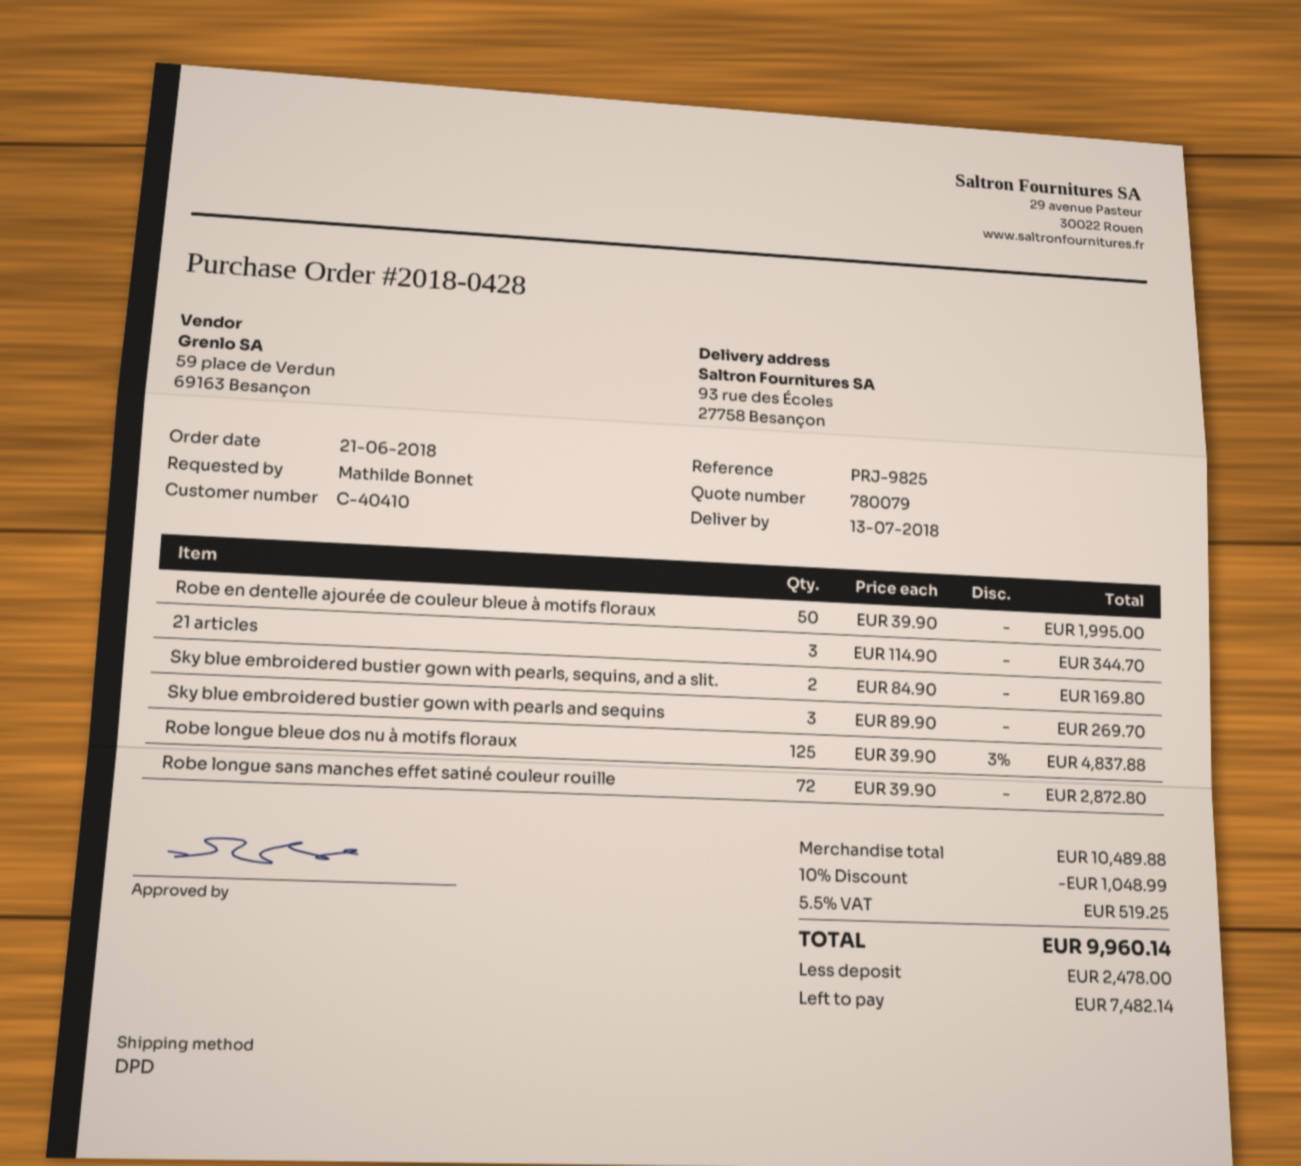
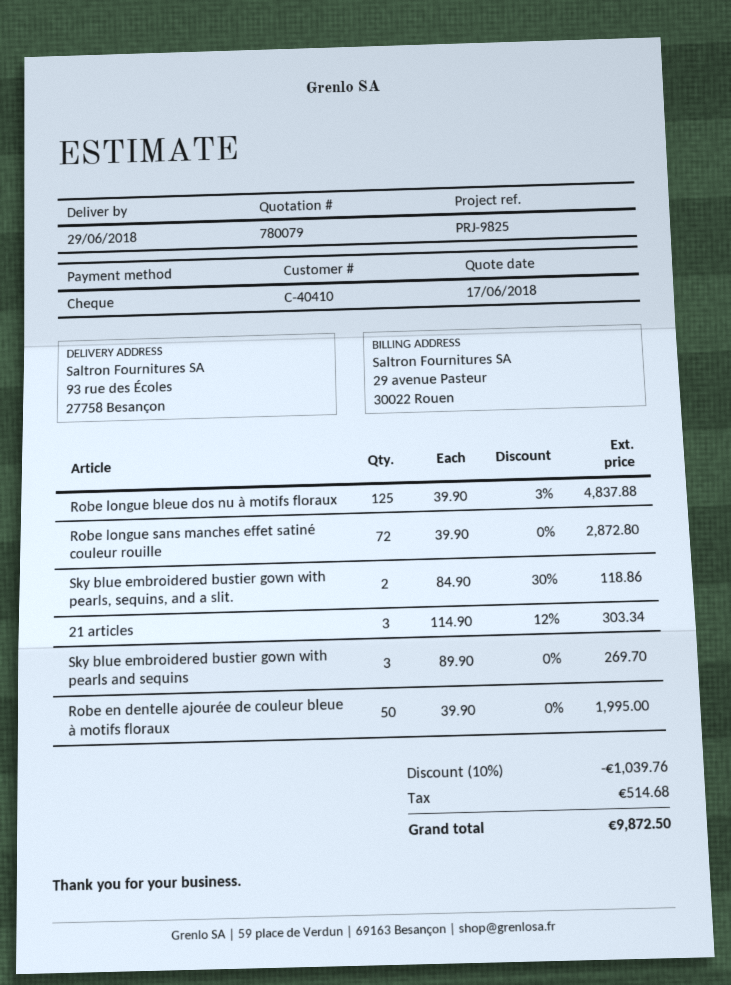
delivery date: 2018-07-13 -> 2018-06-29
21 articles: 3 x 114.90 = 344.70 -> 3 x 114.90 - 12% = 303.34
Sky blue embroidered bustier gown with pearls, sequins, and a slit.: 2 x 84.90 = 169.80 -> 2 x 84.90 - 30% = 118.86
discount: 10% = 1048.99 -> 10% = 1039.76
tax: 519.25 -> 514.68
total: 9960.14 -> 9872.50

